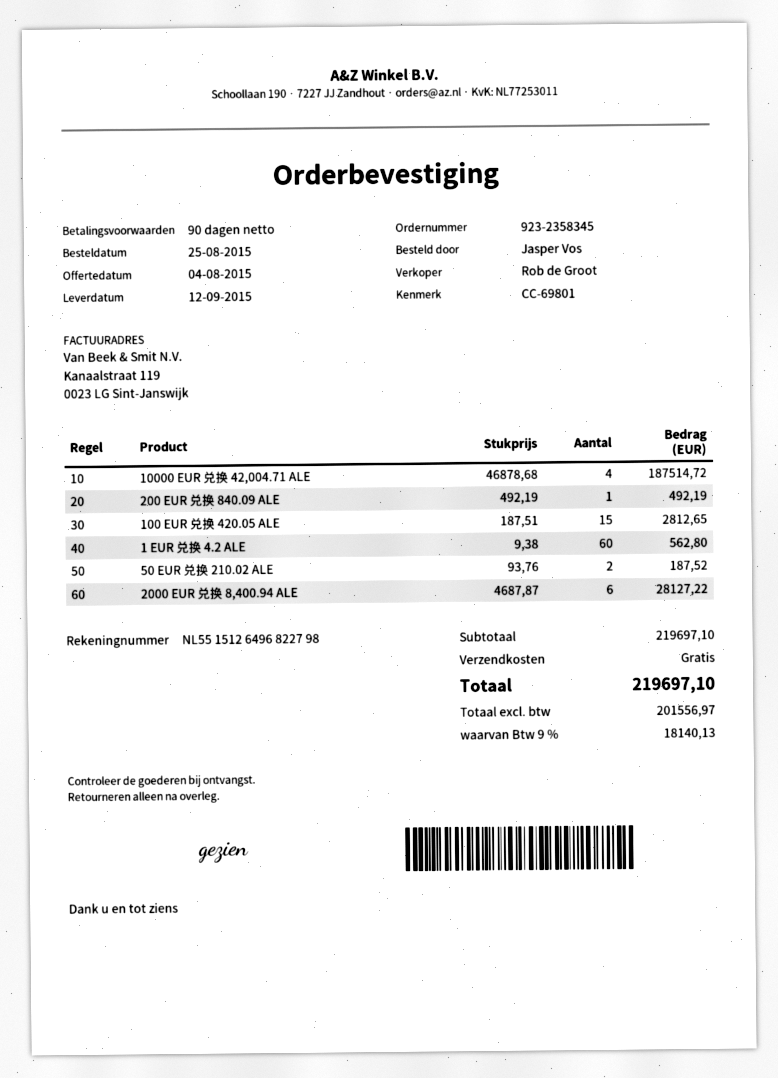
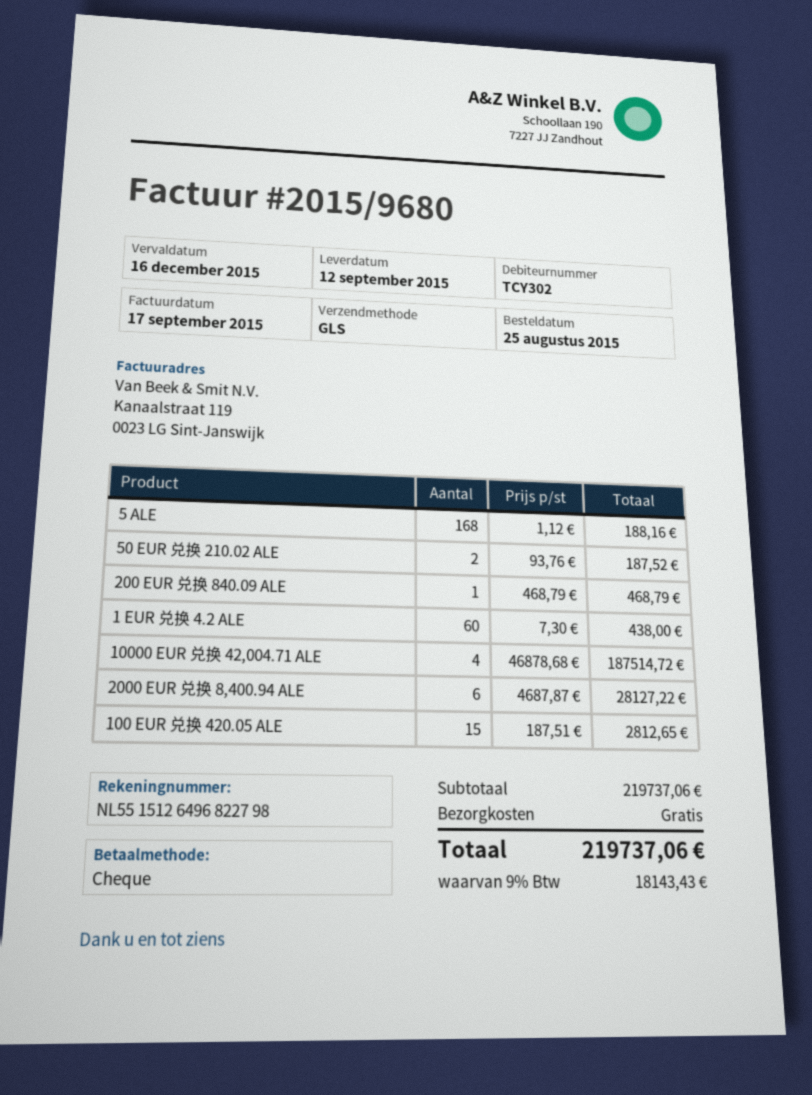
200 EUR 兑换 840.09 ALE: 1 x 492.19 = 492.19 -> 1 x 468.79 = 468.79
1 EUR 兑换 4.2 ALE: 60 x 9.38 = 562.80 -> 60 x 7.30 = 438.00
5 ALE: none -> 168 x 1.12 = 188.16
subtotal: 219697.10 -> 219737.06
tax: 9% = 18140.13 -> 9% = 18143.43
total: 219697.10 -> 219737.06

